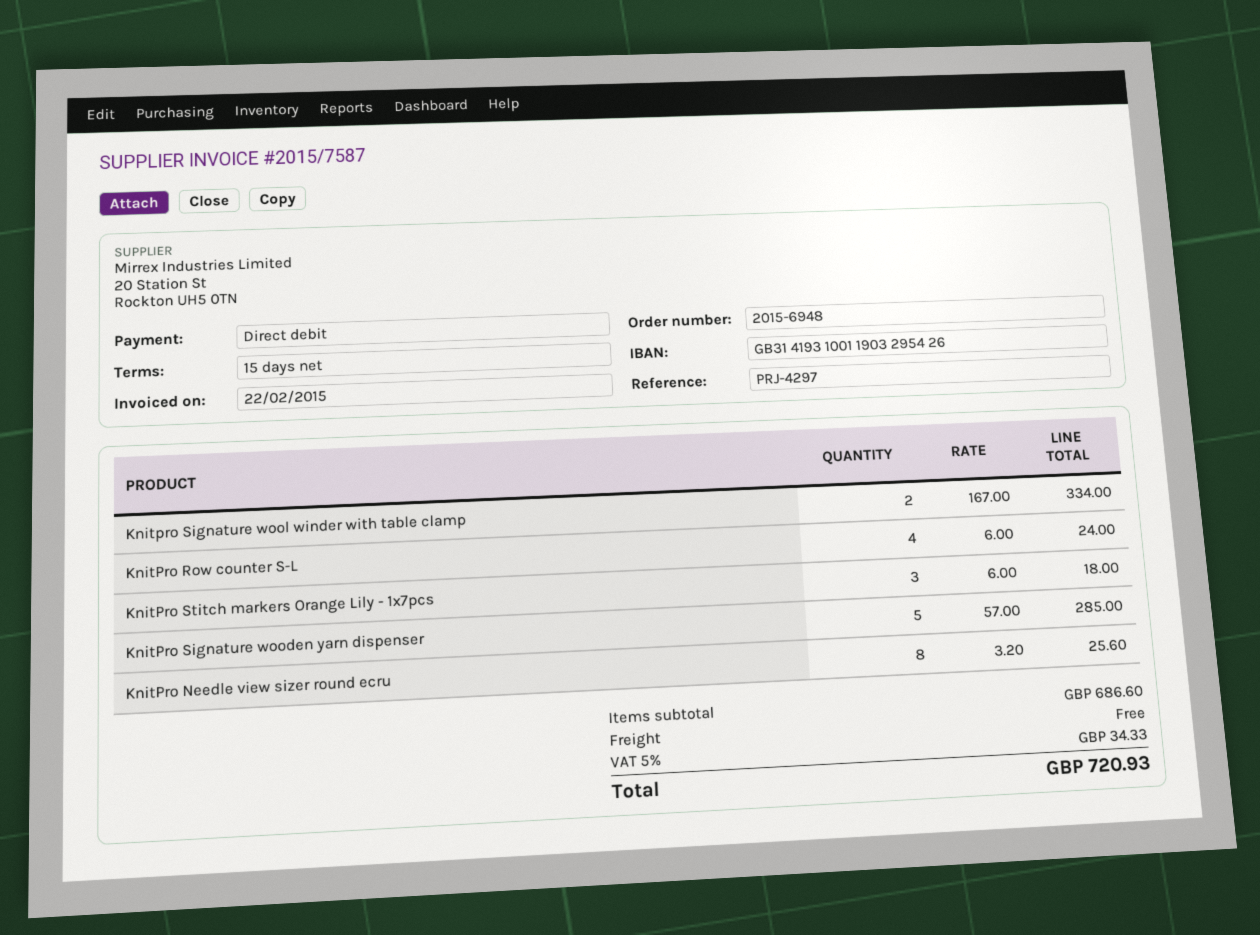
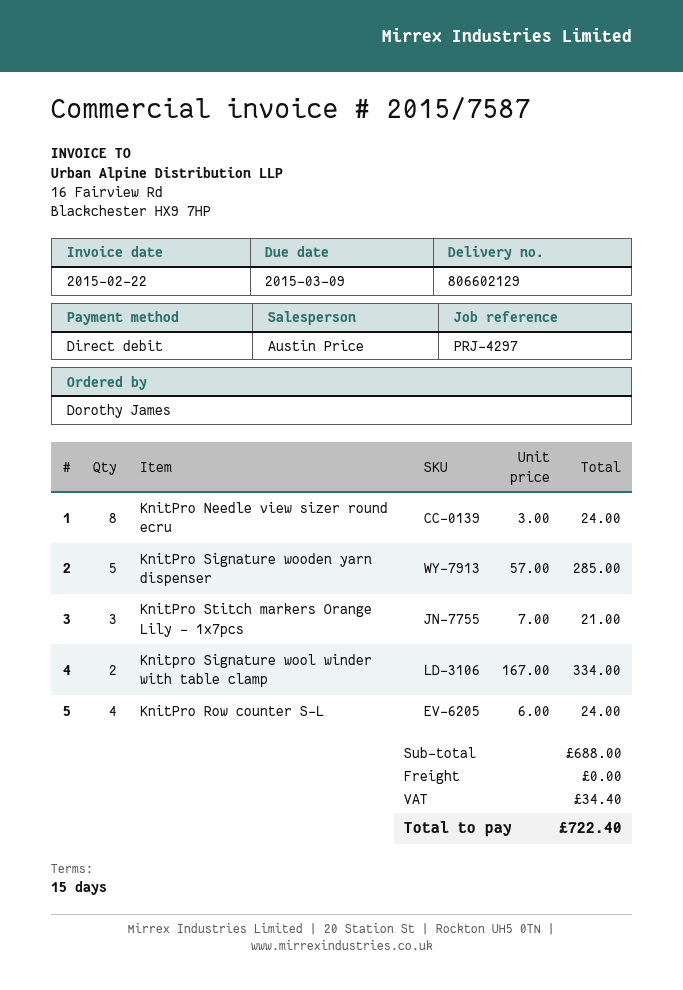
KnitPro Stitch markers Orange Lily - 1x7pcs: 3 x 6.00 = 18.00 -> 3 x 7.00 = 21.00
KnitPro Needle view sizer round ecru: 8 x 3.20 = 25.60 -> 8 x 3.00 = 24.00
subtotal: 686.60 -> 688.00
tax: 34.33 -> 34.40
total: 720.93 -> 722.40

